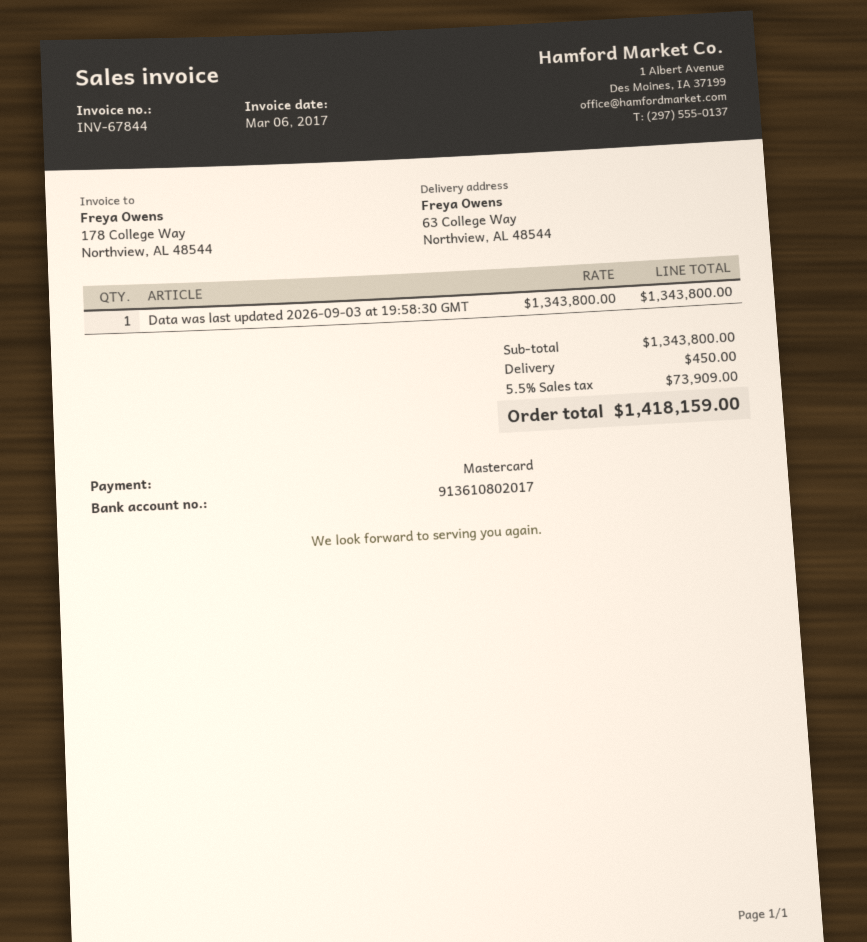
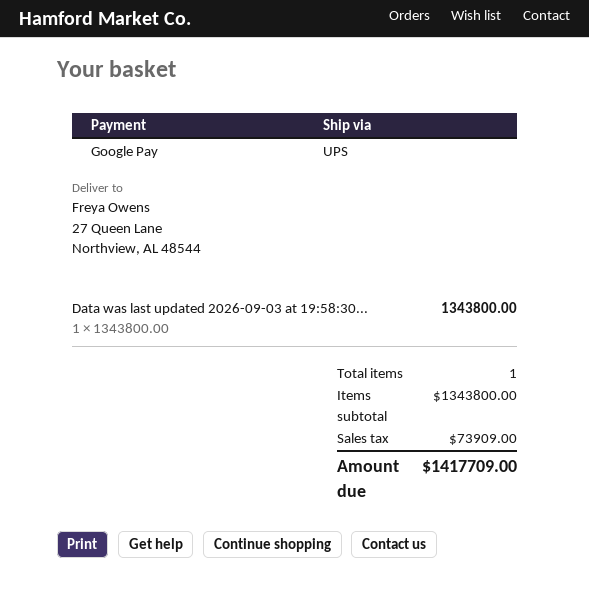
payment method: Mastercard -> Google Pay
ship to: 63 College Way, Northview, AL 48544 -> 27 Queen Lane, Northview, AL 48544
shipping: 450.00 -> none
total: 1418159.00 -> 1417709.00

